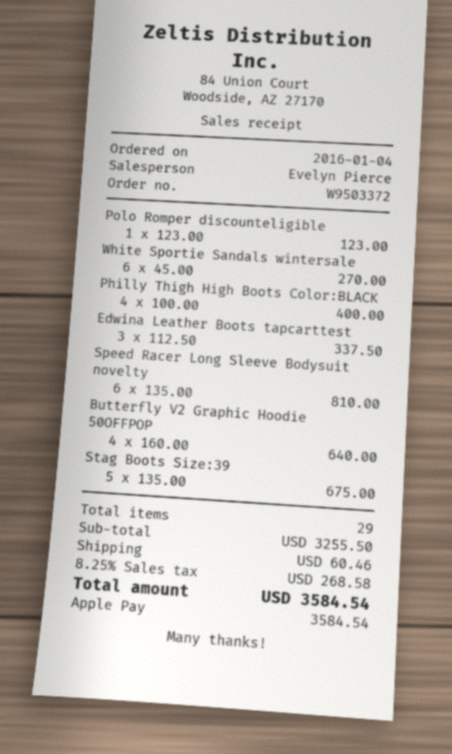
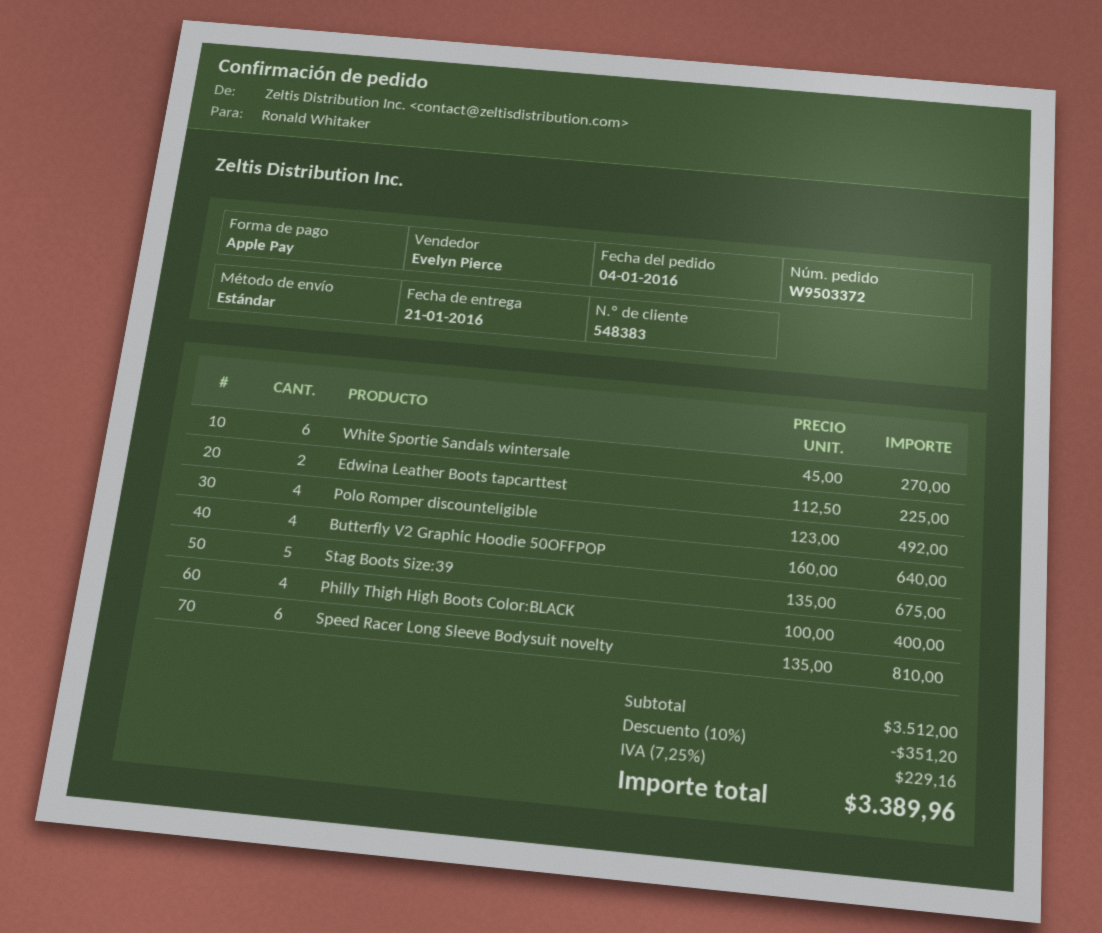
Polo Romper discounteligible: 1 x 123.00 = 123.00 -> 4 x 123.00 = 492.00
Edwina Leather Boots tapcarttest: 3 x 112.50 = 337.50 -> 2 x 112.50 = 225.00
subtotal: 3255.50 -> 3512.00
discount: none -> 10% = 351.20
shipping: 60.46 -> none
tax: 8.25% = 268.58 -> 7.25% = 229.16
total: 3584.54 -> 3389.96

